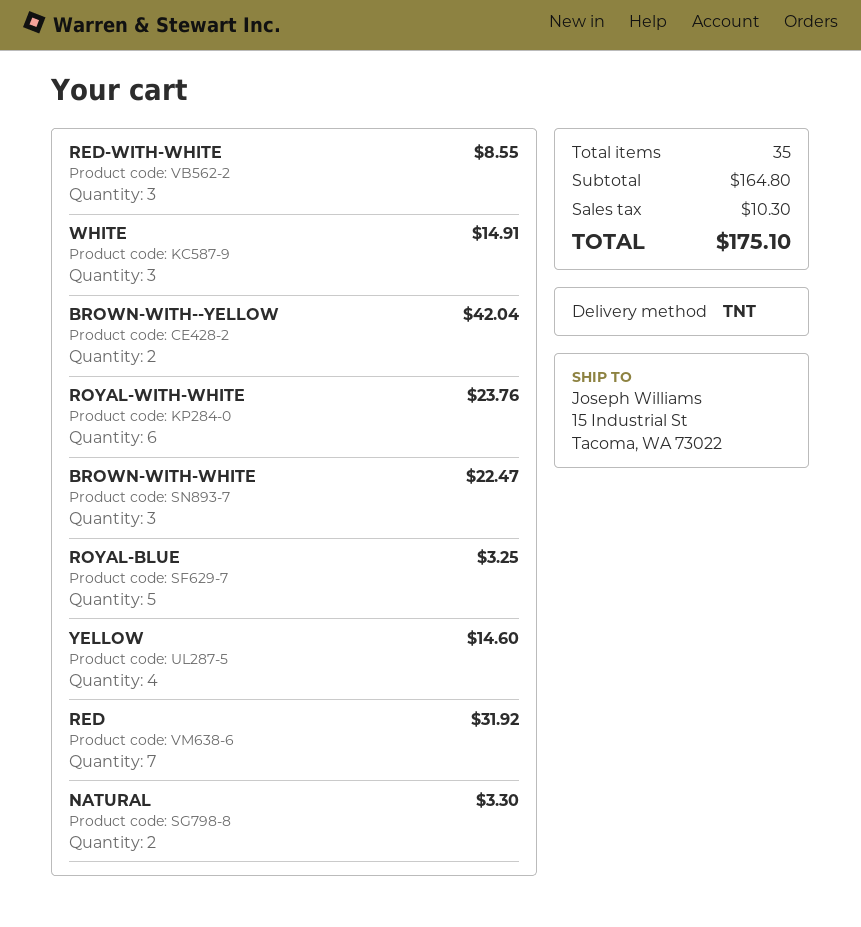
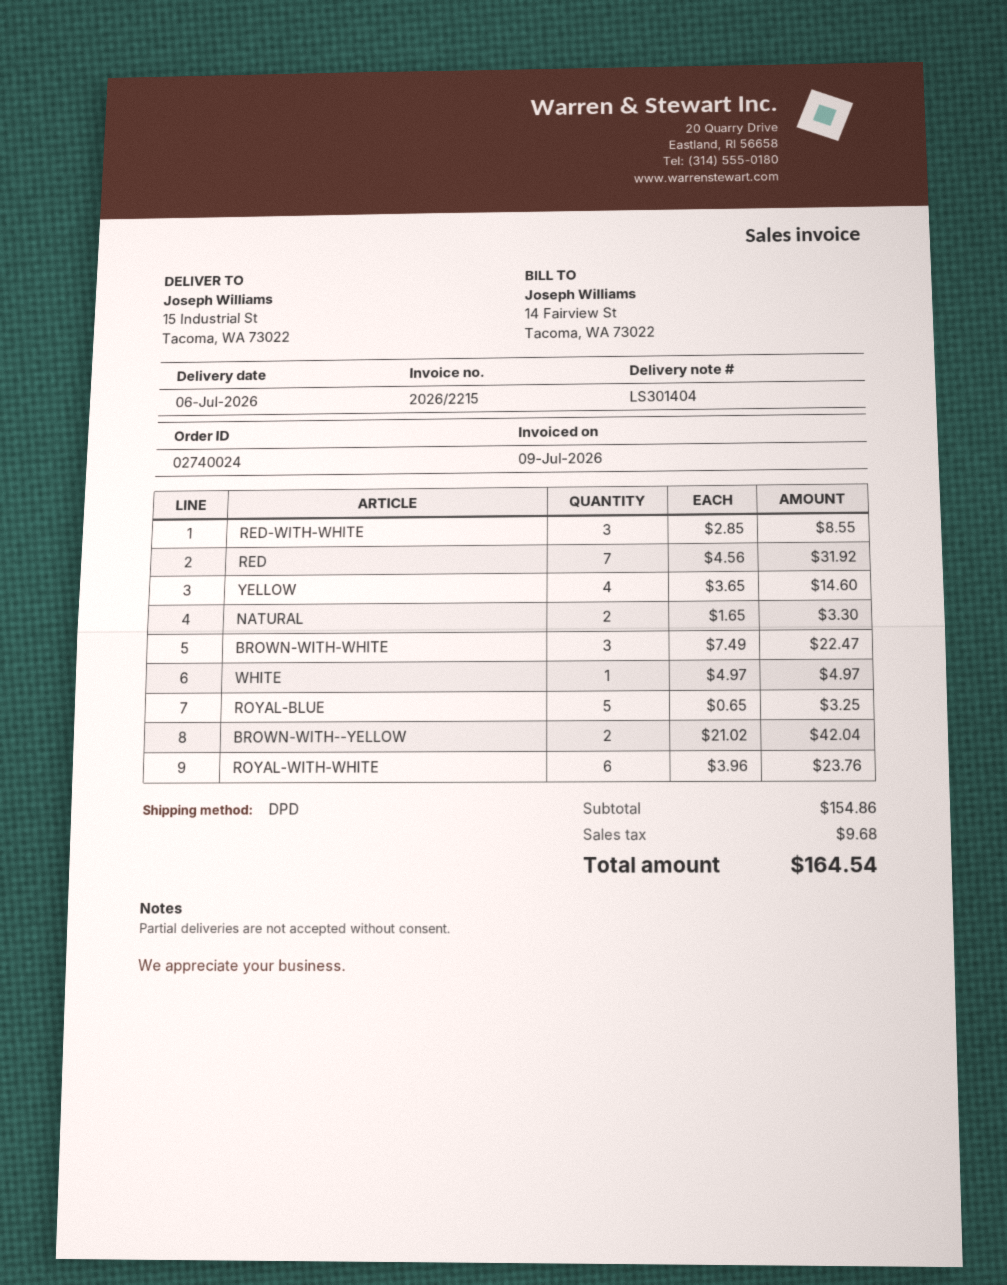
shipping method: TNT -> DPD
WHITE: 3 for 14.91 -> 1 for 4.97
subtotal: 164.80 -> 154.86
tax: 10.30 -> 9.68
total: 175.10 -> 164.54

